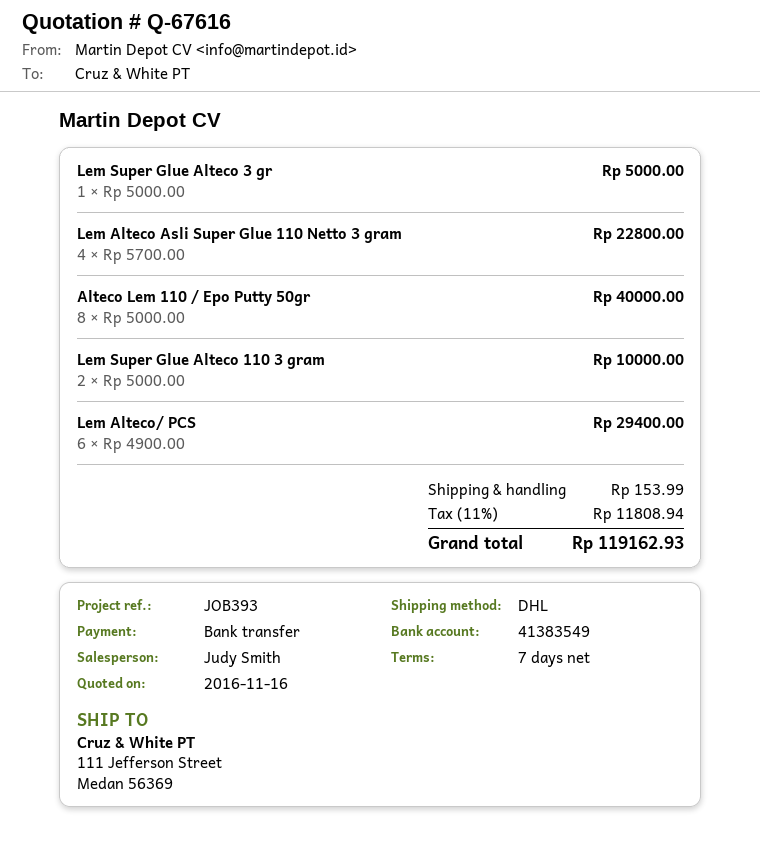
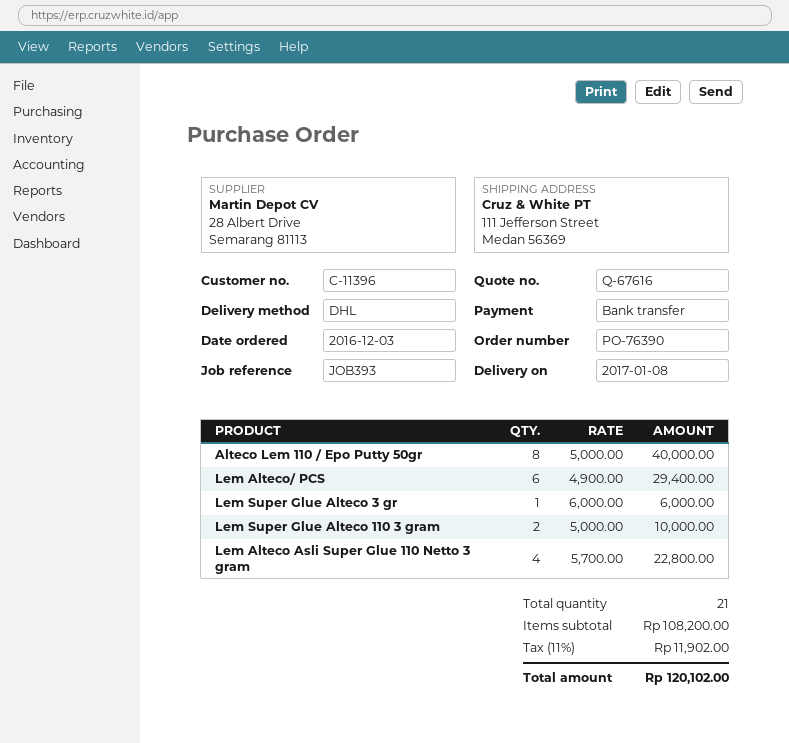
Lem Super Glue Alteco 3 gr: 1 x 5000.00 = 5000.00 -> 1 x 6000.00 = 6000.00
shipping: 153.99 -> none
tax: 11% = 11808.94 -> 11% = 11902.00
total: 119162.93 -> 120102.00

